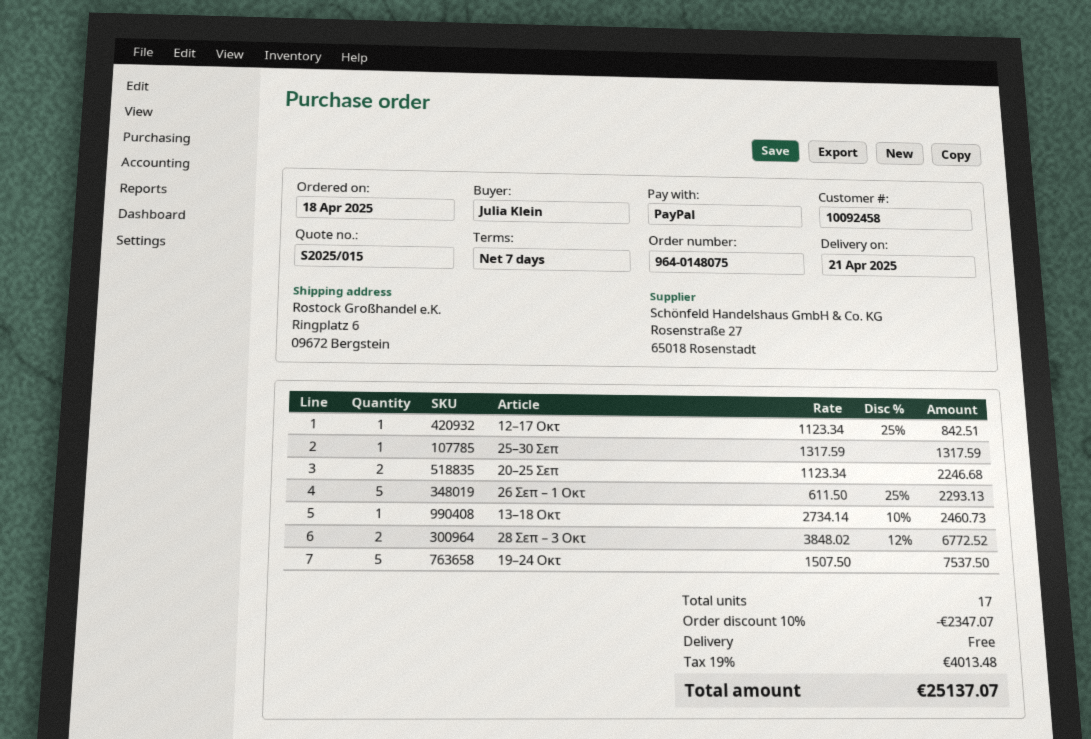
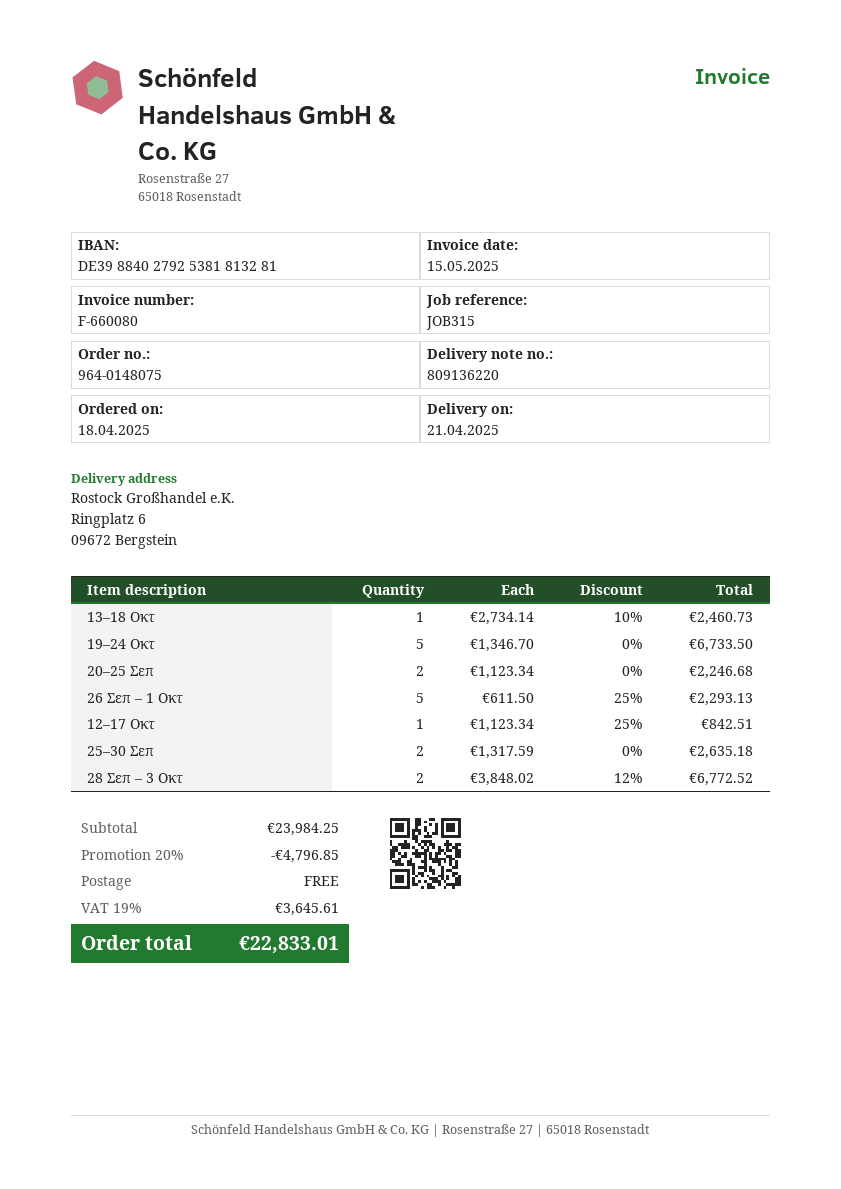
25–30 Σεπ: 1 x 1317.59 = 1317.59 -> 2 x 1317.59 = 2635.18
19–24 Οκτ: 5 x 1507.50 = 7537.50 -> 5 x 1346.70 = 6733.50
discount: 10% = 2347.07 -> 20% = 4796.85
tax: 19% = 4013.48 -> 19% = 3645.61
total: 25137.07 -> 22833.01

